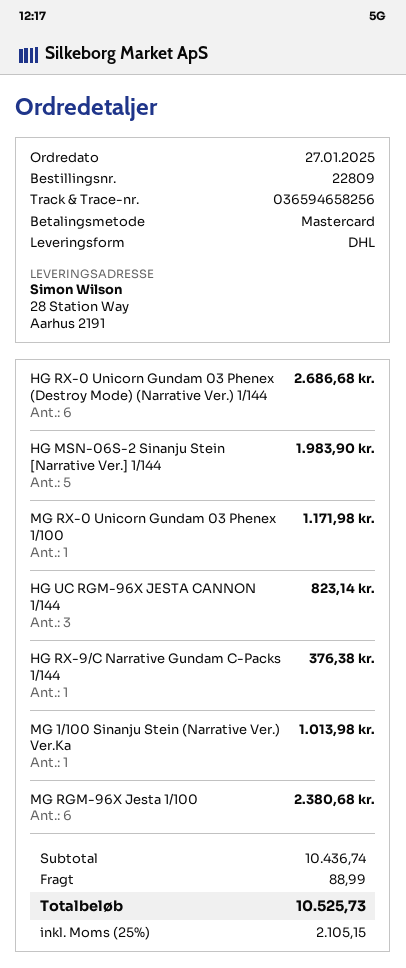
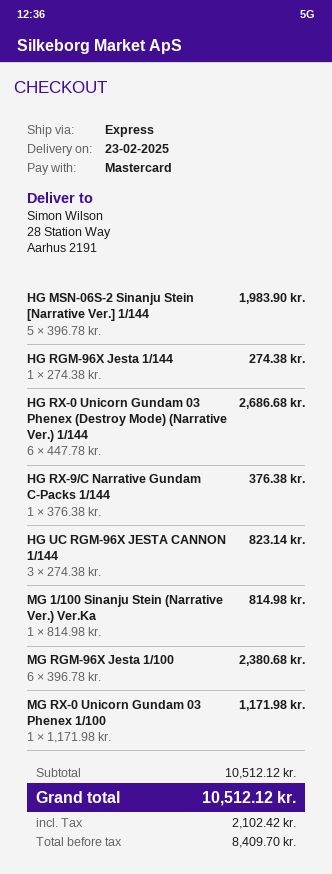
shipping method: DHL -> express
MG 1/100 Sinanju Stein (Narrative Ver.) Ver.Ka: 1 for 1013.98 -> 1 for 814.98
HG RGM-96X Jesta 1/144: none -> 1 for 274.38
subtotal: 10436.74 -> 10512.12
shipping: 88.99 -> none
tax: 2105.15 -> 2102.42
total: 10525.73 -> 10512.12

